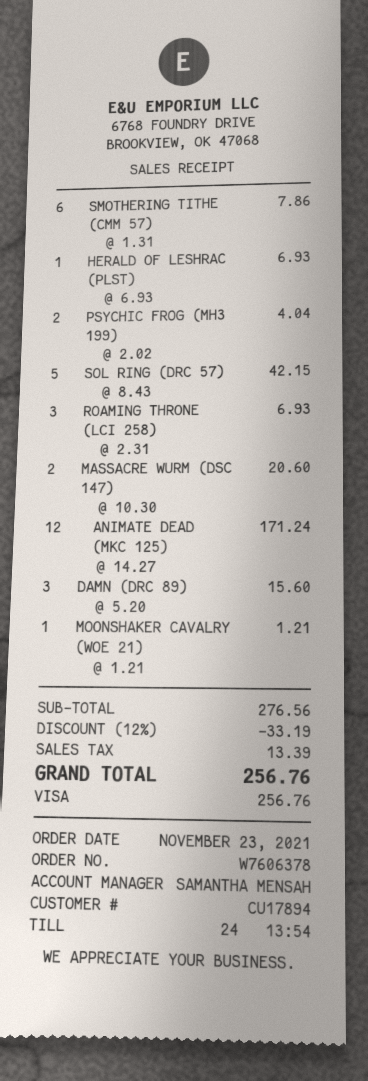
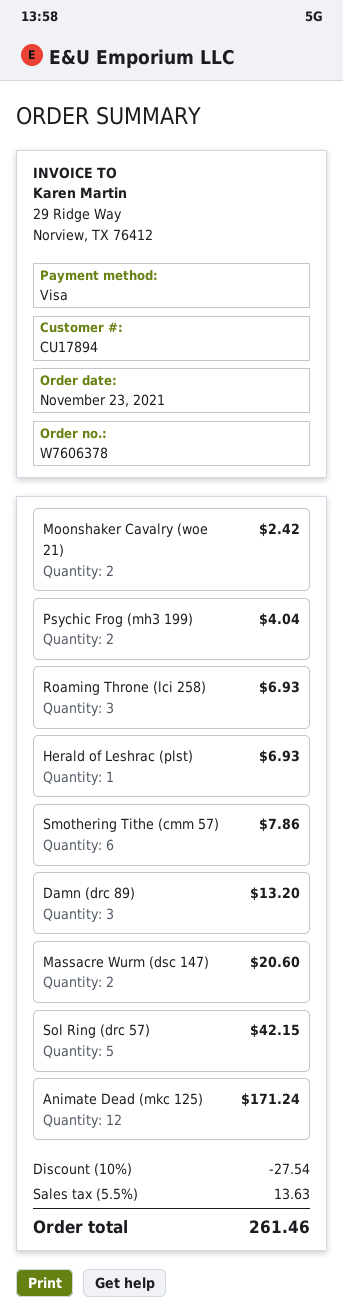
DAMN (DRC 89): 3 for 15.60 -> 3 for 13.20
MOONSHAKER CAVALRY (WOE 21): 1 for 1.21 -> 2 for 2.42
discount: 12% = 33.19 -> 10% = 27.54
tax: 13.39 -> 13.63
total: 256.76 -> 261.46

